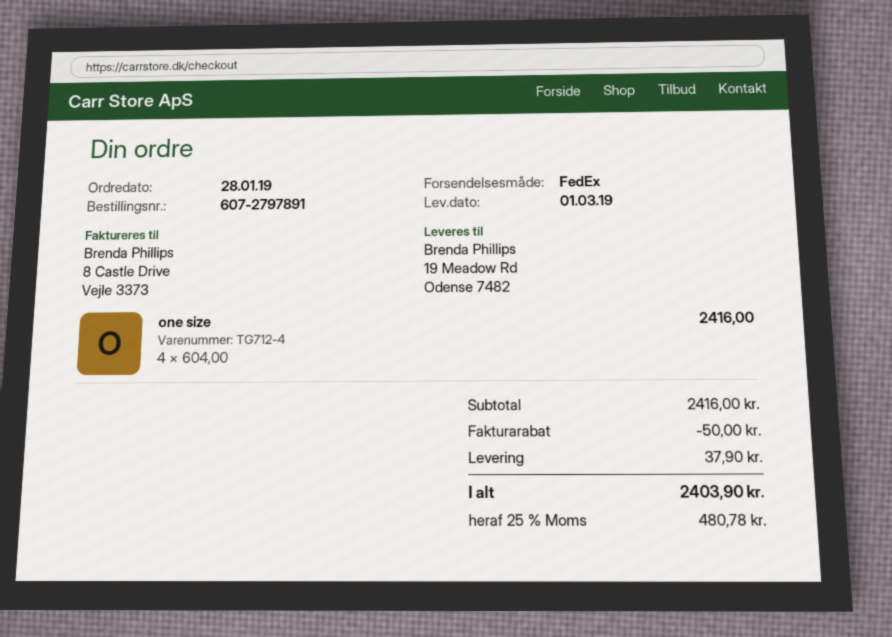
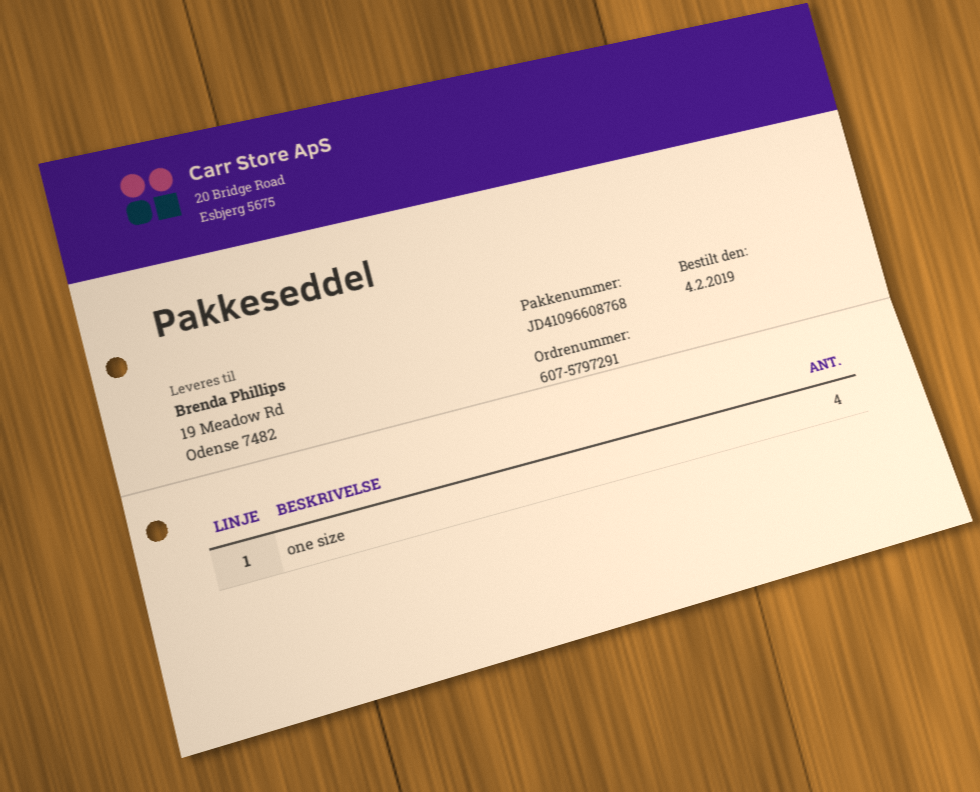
order number: 607-2797891 -> 607-5797291
order date: 2019-01-28 -> 2019-02-04

